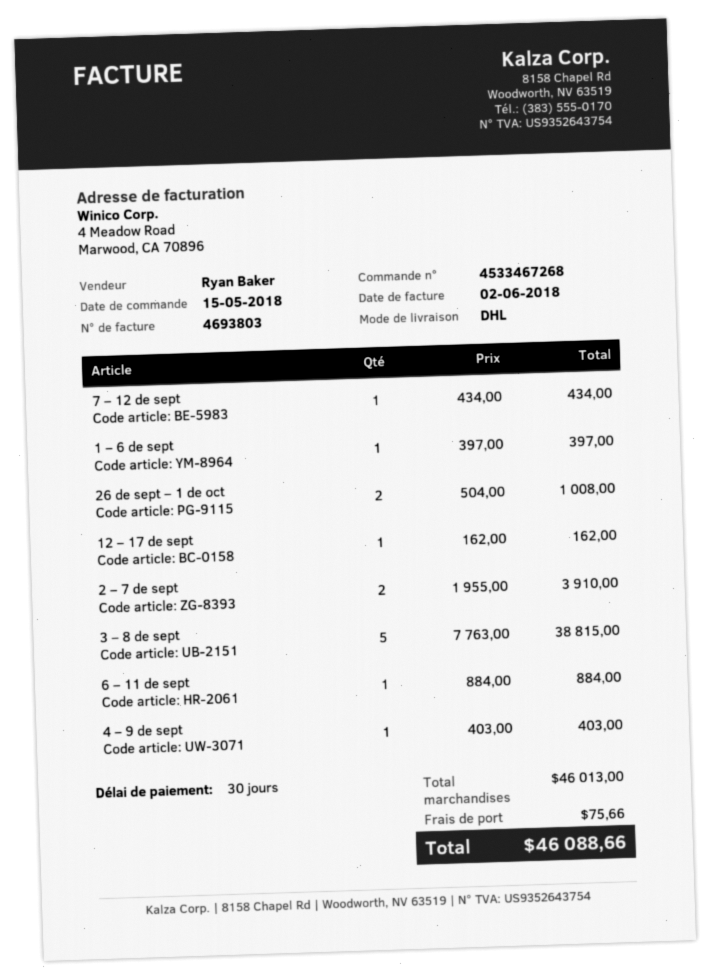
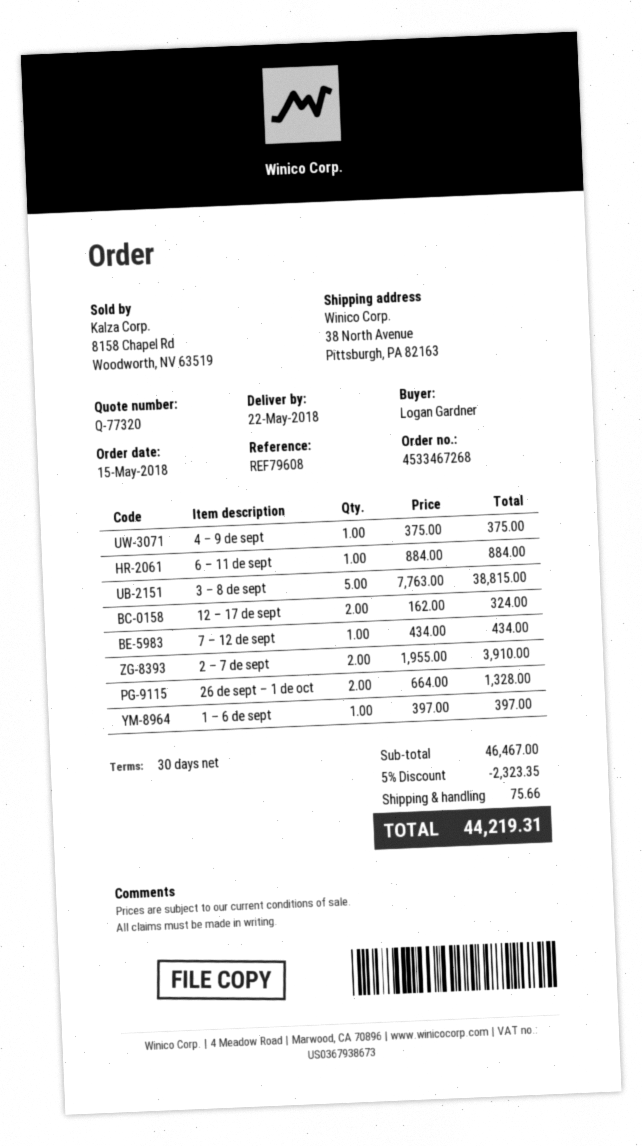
26 de sept – 1 de oct: 2 x 504.00 = 1008.00 -> 2 x 664.00 = 1328.00
12 – 17 de sept: 1 x 162.00 = 162.00 -> 2 x 162.00 = 324.00
4 – 9 de sept: 1 x 403.00 = 403.00 -> 1 x 375.00 = 375.00
subtotal: 46013.00 -> 46467.00
discount: none -> 5% = 2323.35
total: 46088.66 -> 44219.31

